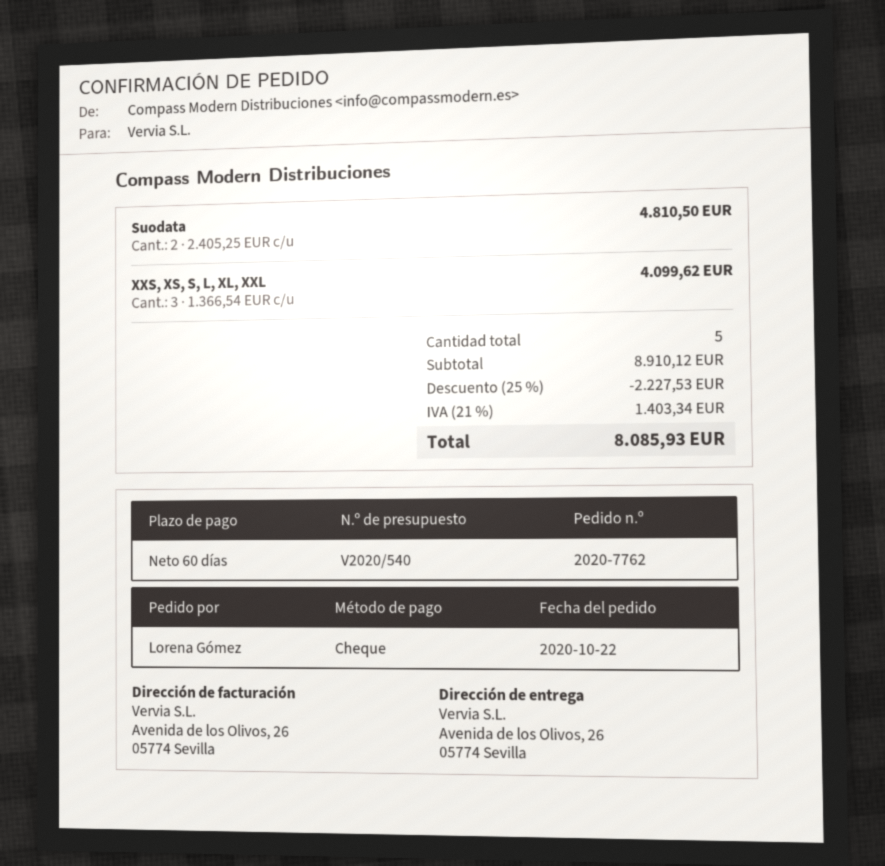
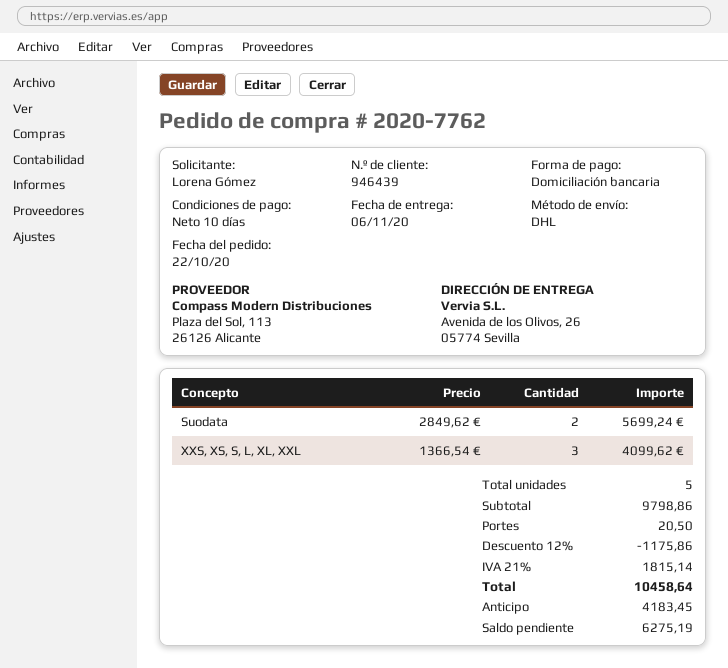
payment terms: 60 days -> 10 days
payment method: cheque -> direct debit
Suodata: 2 x 2405.25 = 4810.50 -> 2 x 2849.62 = 5699.24
subtotal: 8910.12 -> 9798.86
discount: 25% = 2227.53 -> 12% = 1175.86
shipping: none -> 20.50
tax: 21% = 1403.34 -> 21% = 1815.14
total: 8085.93 -> 10458.64

